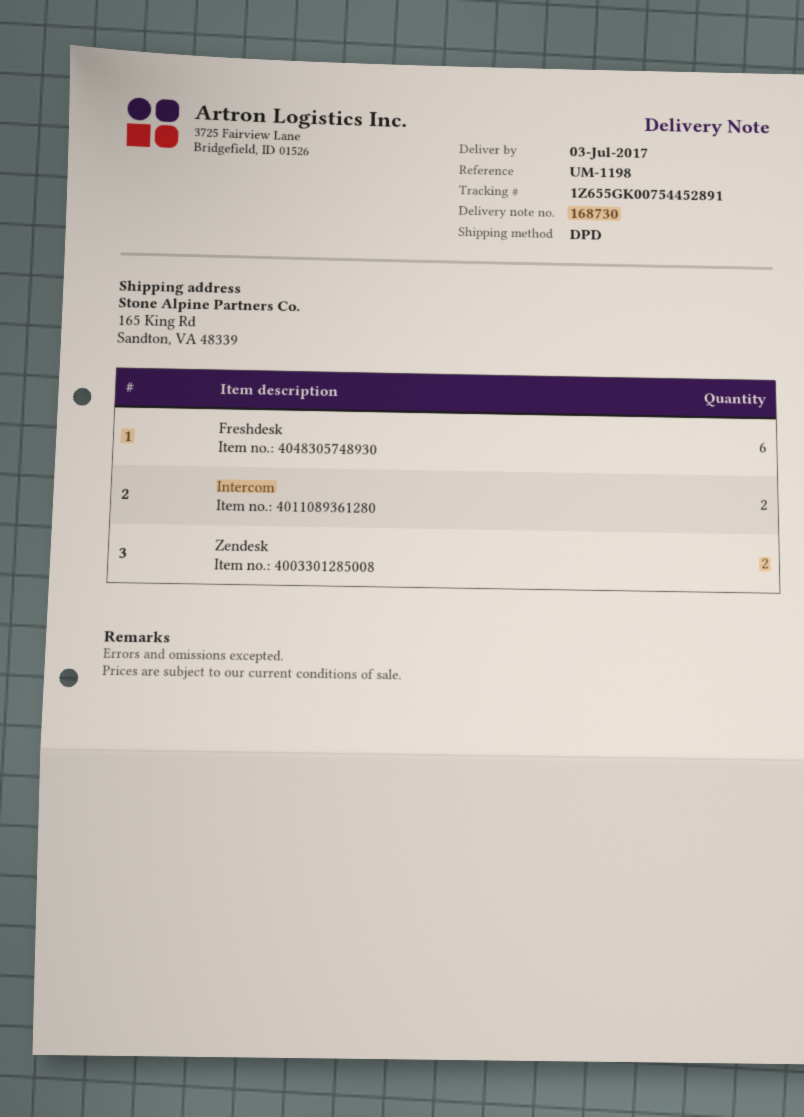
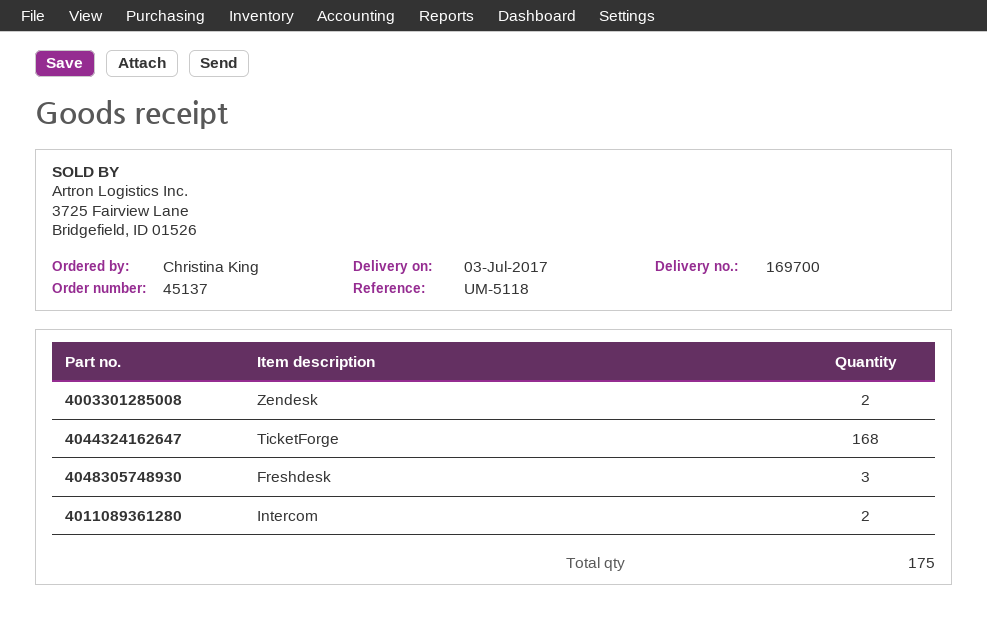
delivery note number: 168730 -> 169700
reference: UM-1198 -> UM-5118
Freshdesk: 6 -> 3
TicketForge: none -> 168

